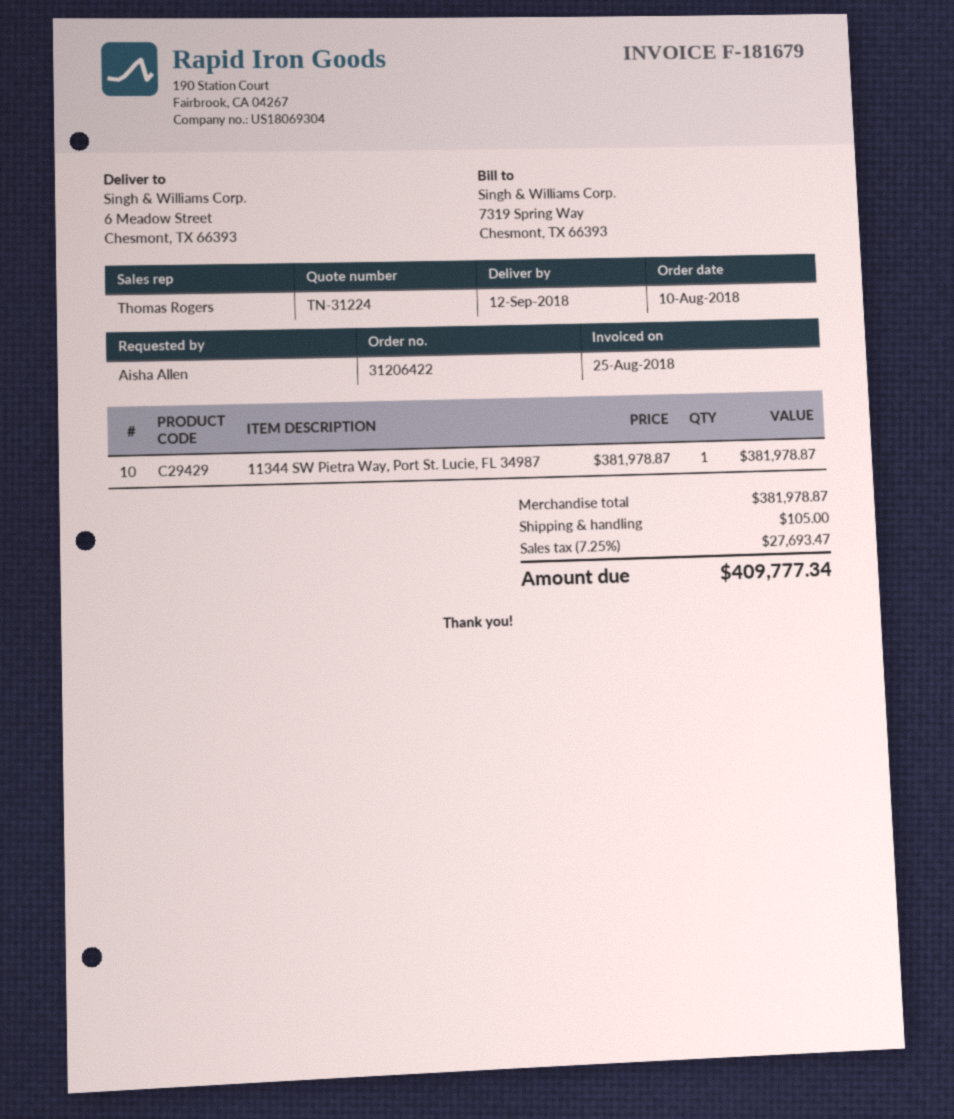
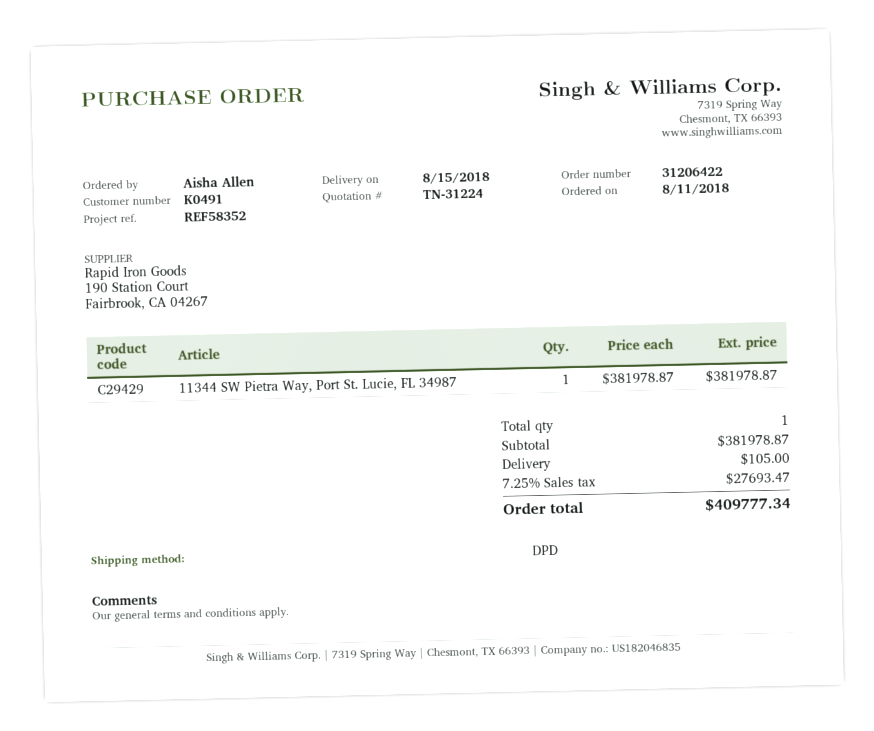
order date: 2018-08-10 -> 2018-08-11
delivery date: 2018-09-12 -> 2018-08-15

